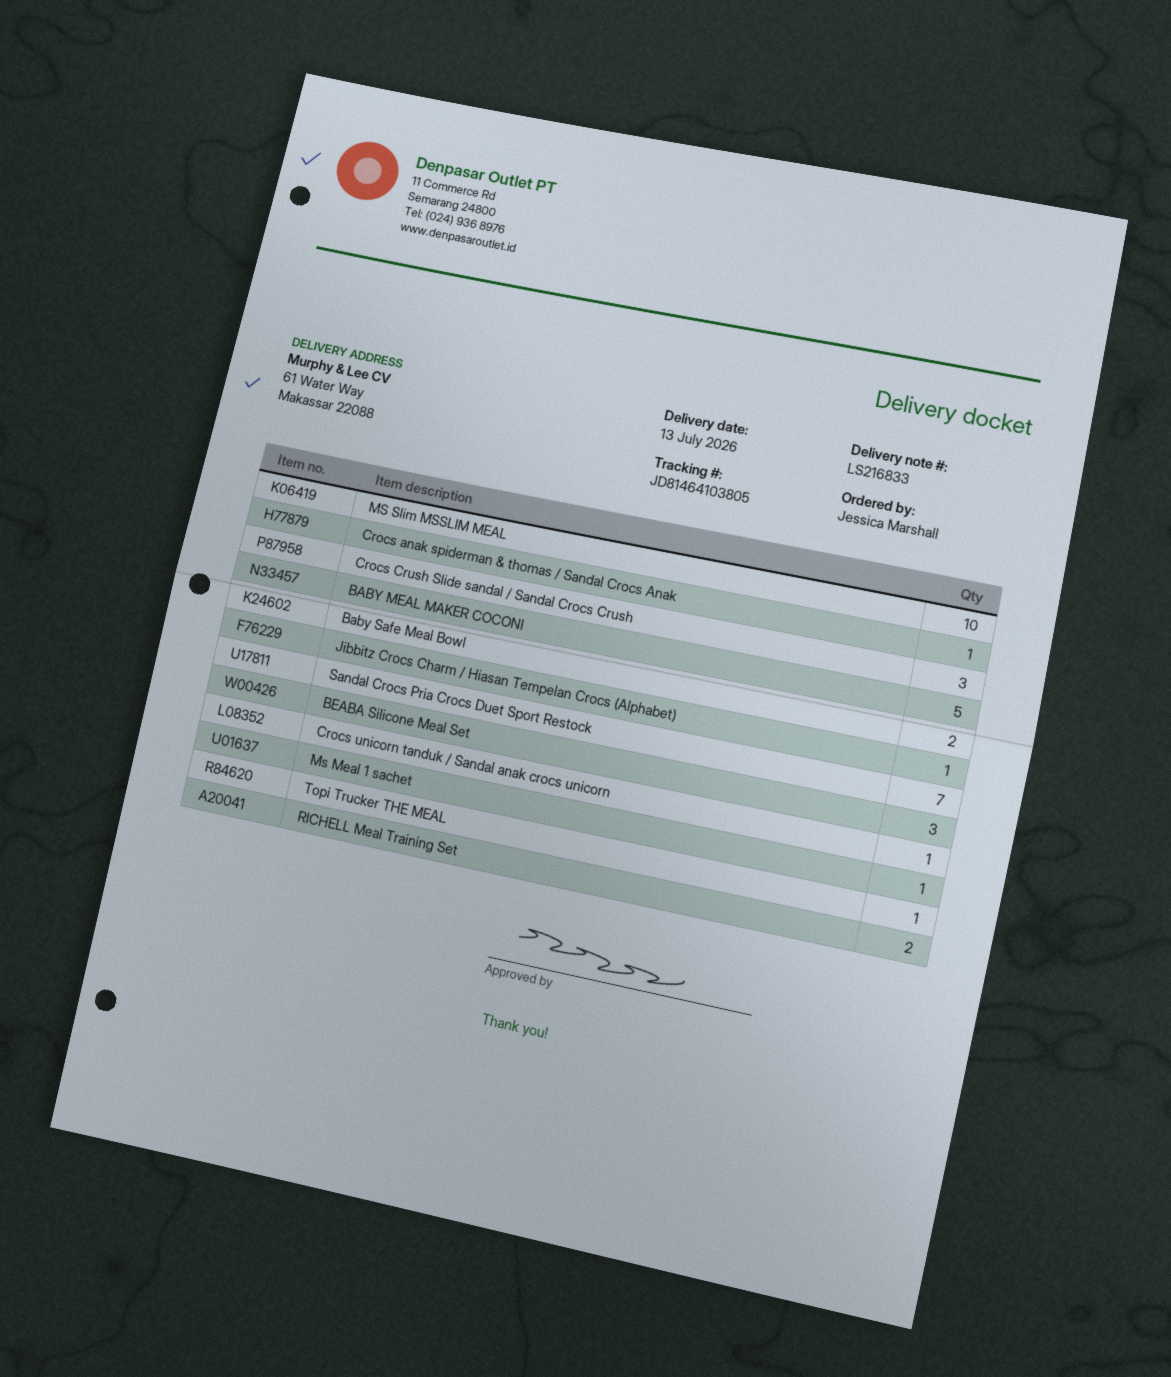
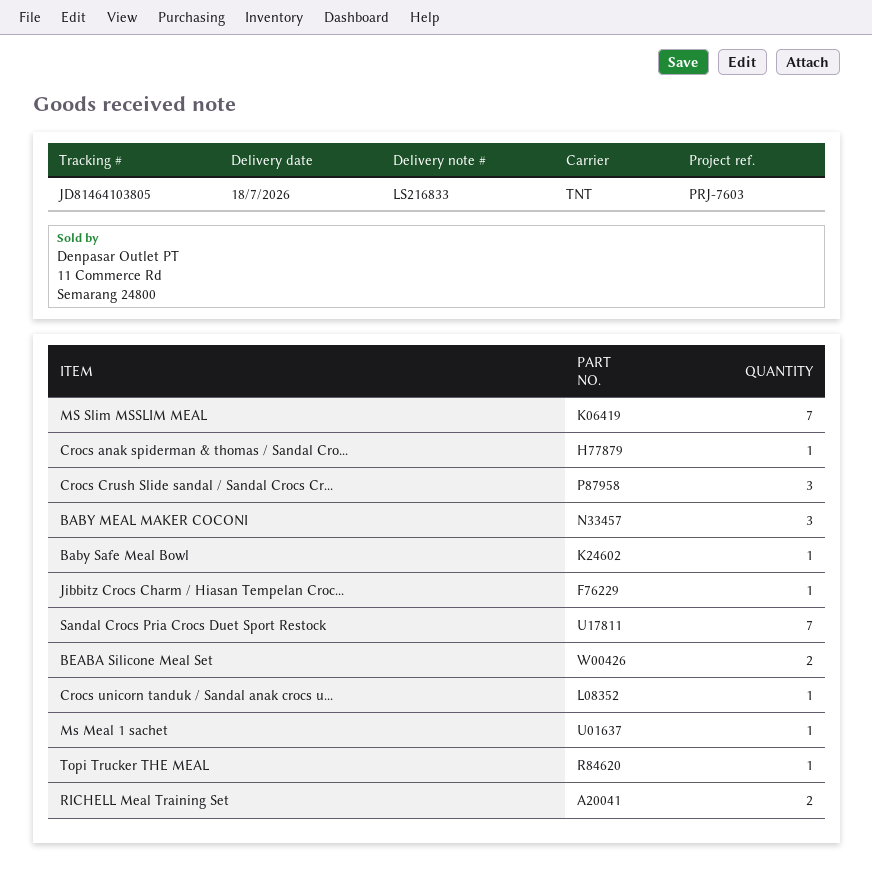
delivery date: 2026-07-13 -> 2026-07-18
MS Slim MSSLIM MEAL: 10 -> 7
BABY MEAL MAKER COCONI: 5 -> 3
Baby Safe Meal Bowl: 2 -> 1
BEABA Silicone Meal Set: 3 -> 2

